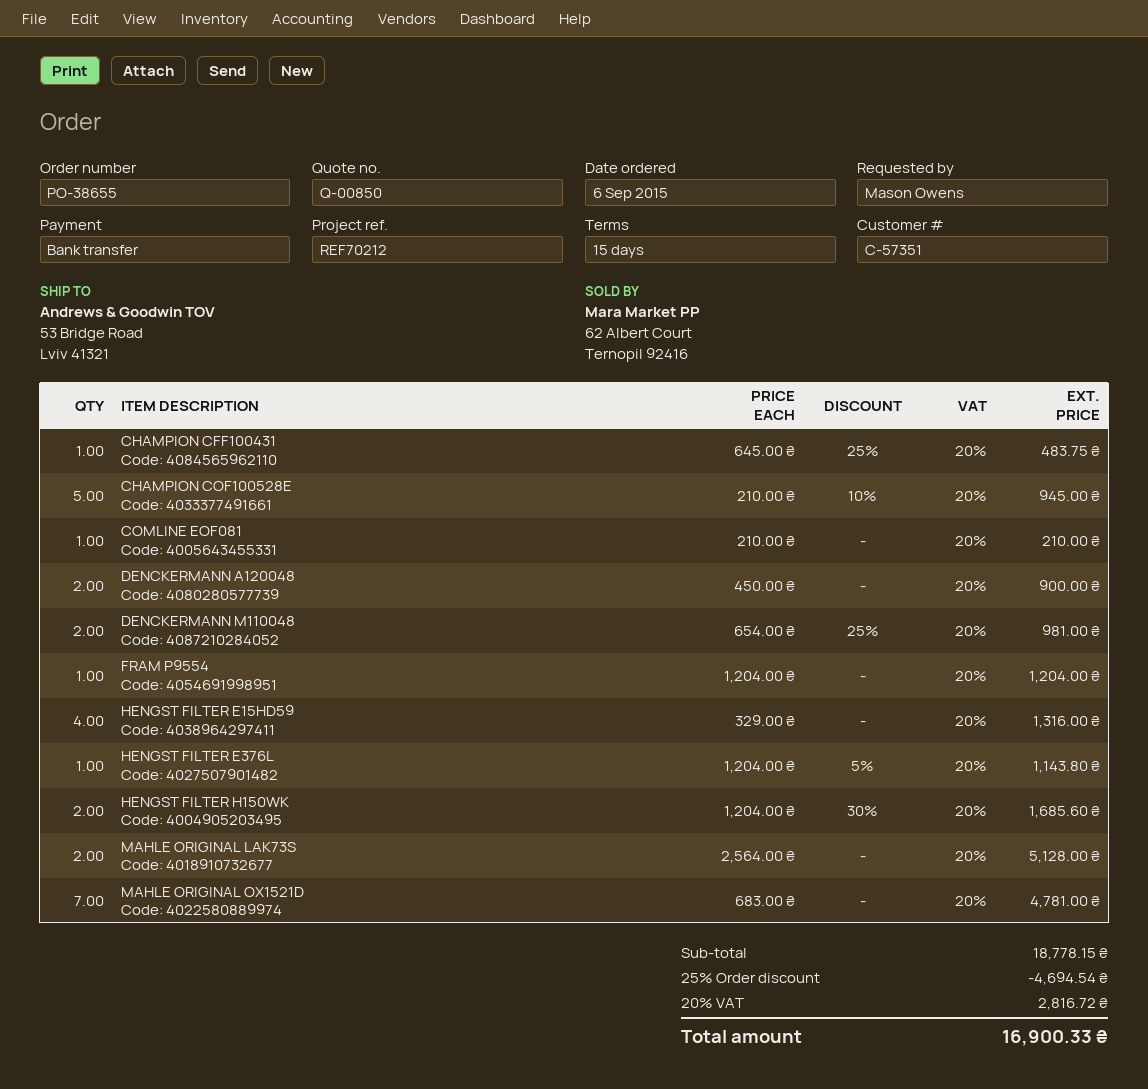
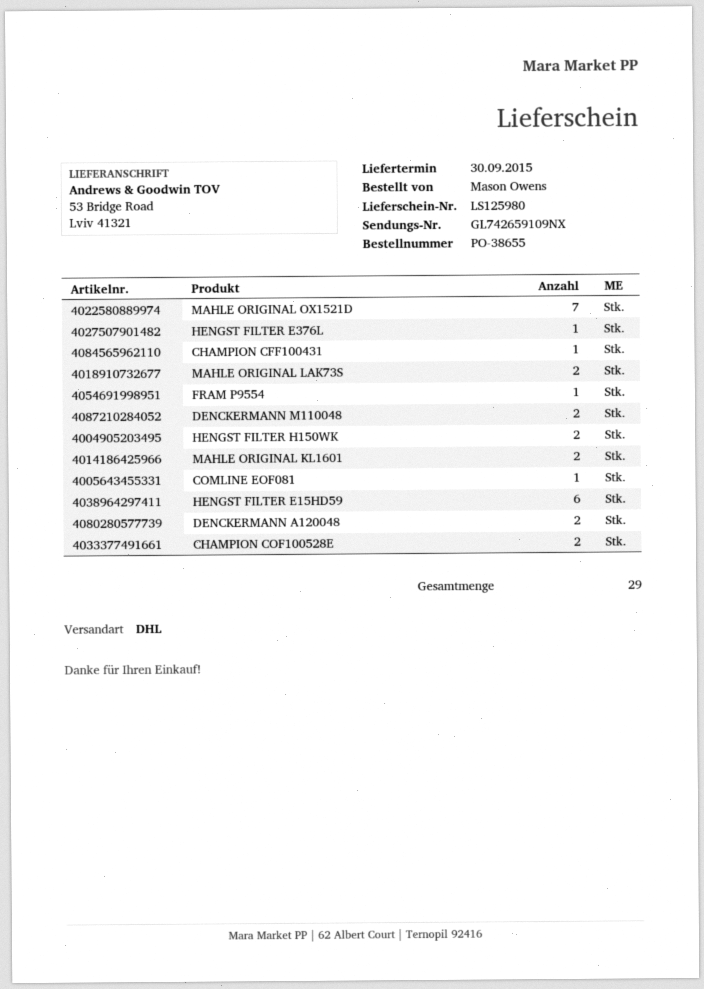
CHAMPION COF100528E: 5 -> 2
HENGST FILTER E15HD59: 4 -> 6
MAHLE ORIGINAL KL1601: none -> 2

